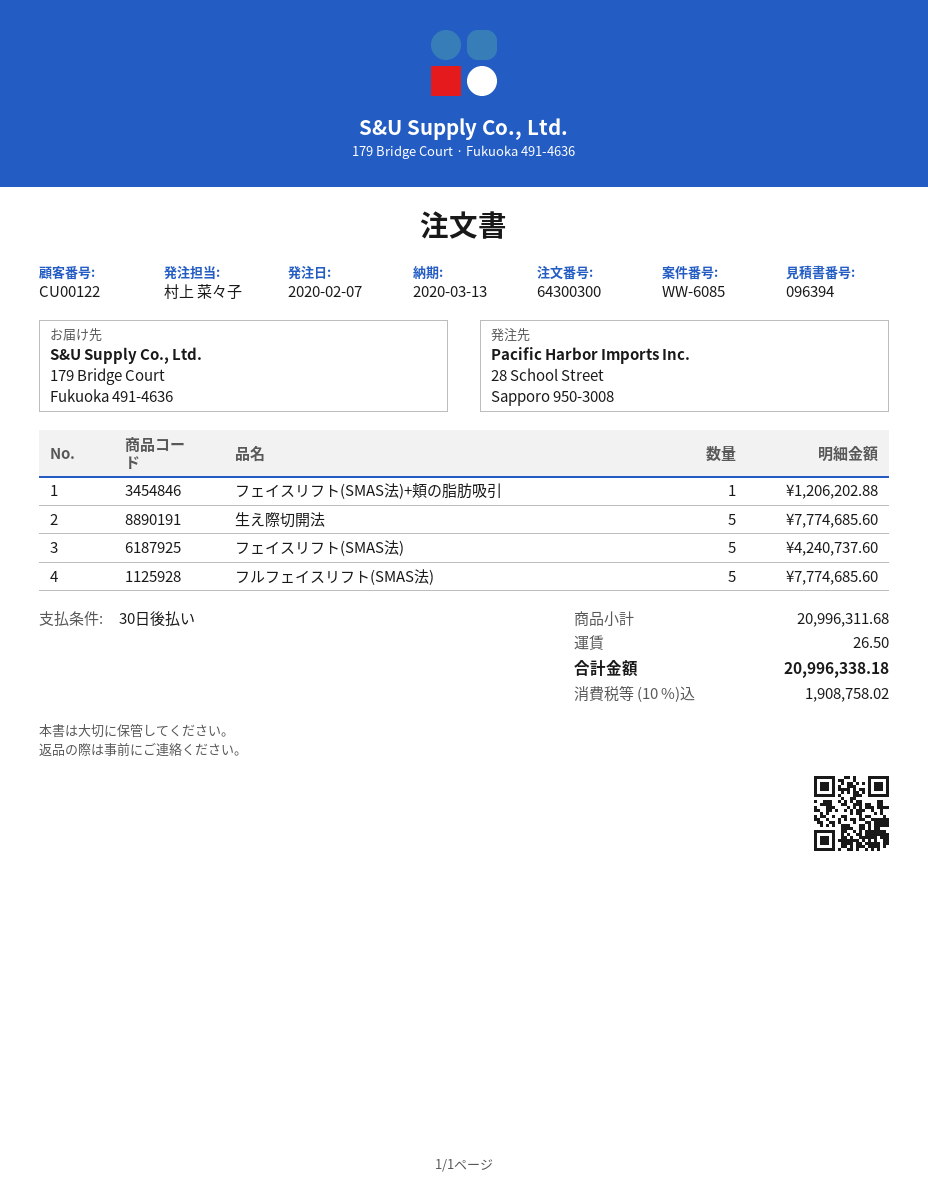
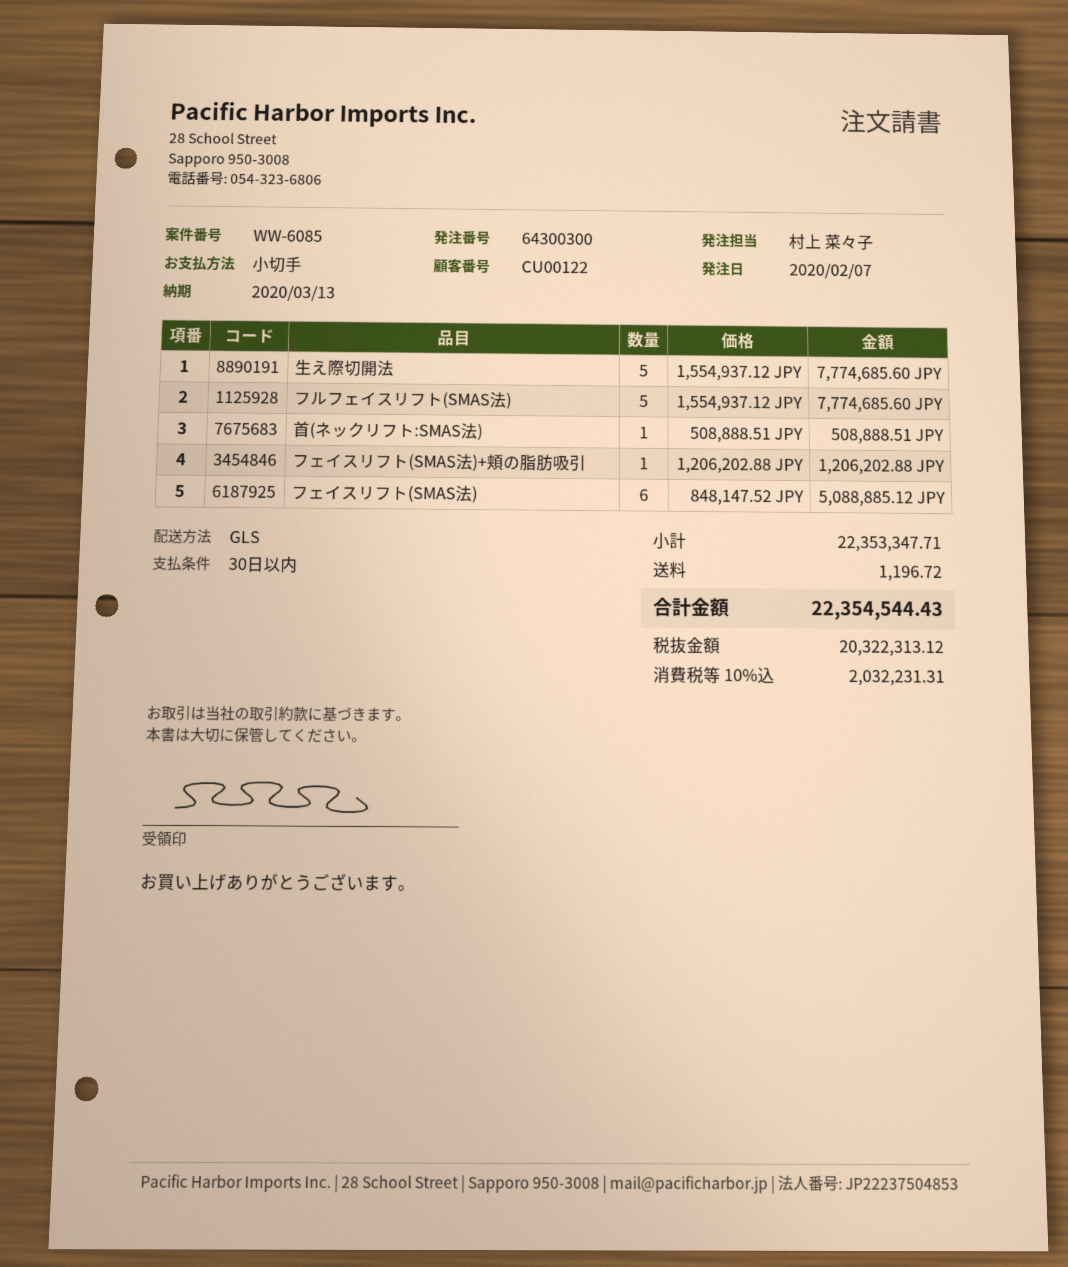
フェイスリフト(SMAS法): 5 for 4240737.60 -> 6 for 5088885.12
首(ネックリフト:SMAS法): none -> 1 for 508888.51
subtotal: 20996311.68 -> 22353347.71
shipping: 26.50 -> 1196.72
tax: 10% = 1908758.02 -> 10% = 2032231.31
total: 20996338.18 -> 22354544.43

